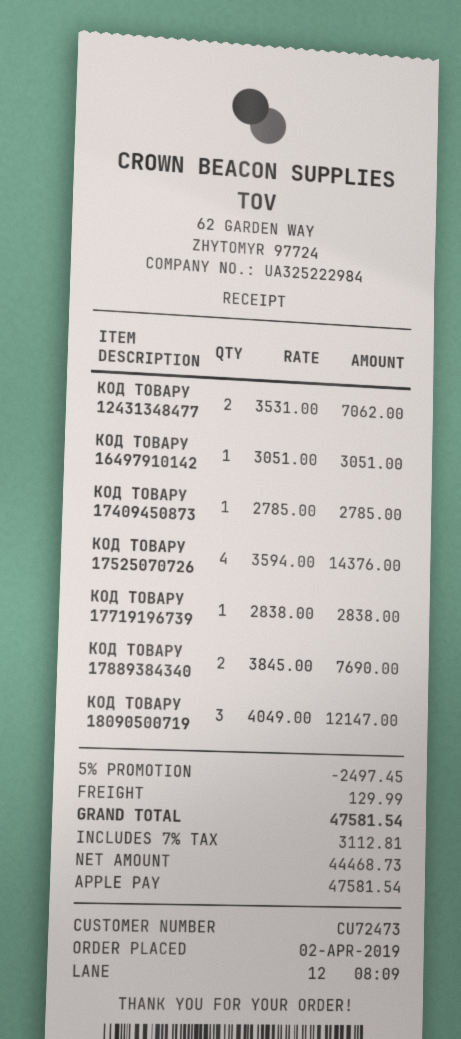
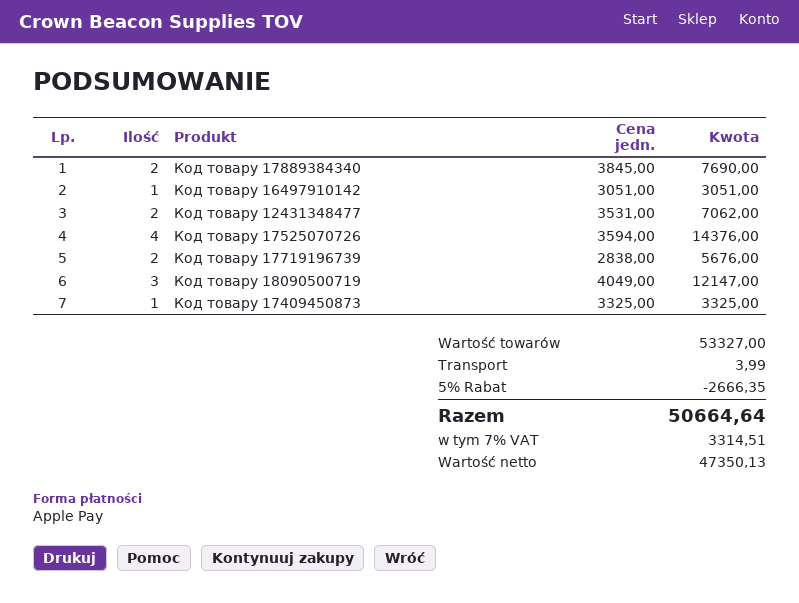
КОД ТОВАРУ 17409450873: 1 x 2785.00 = 2785.00 -> 1 x 3325.00 = 3325.00
КОД ТОВАРУ 17719196739: 1 x 2838.00 = 2838.00 -> 2 x 2838.00 = 5676.00
discount: 5% = 2497.45 -> 5% = 2666.35
shipping: 129.99 -> 3.99
net: 44468.73 -> 47350.13
tax: 7% = 3112.81 -> 7% = 3314.51
total: 47581.54 -> 50664.64

